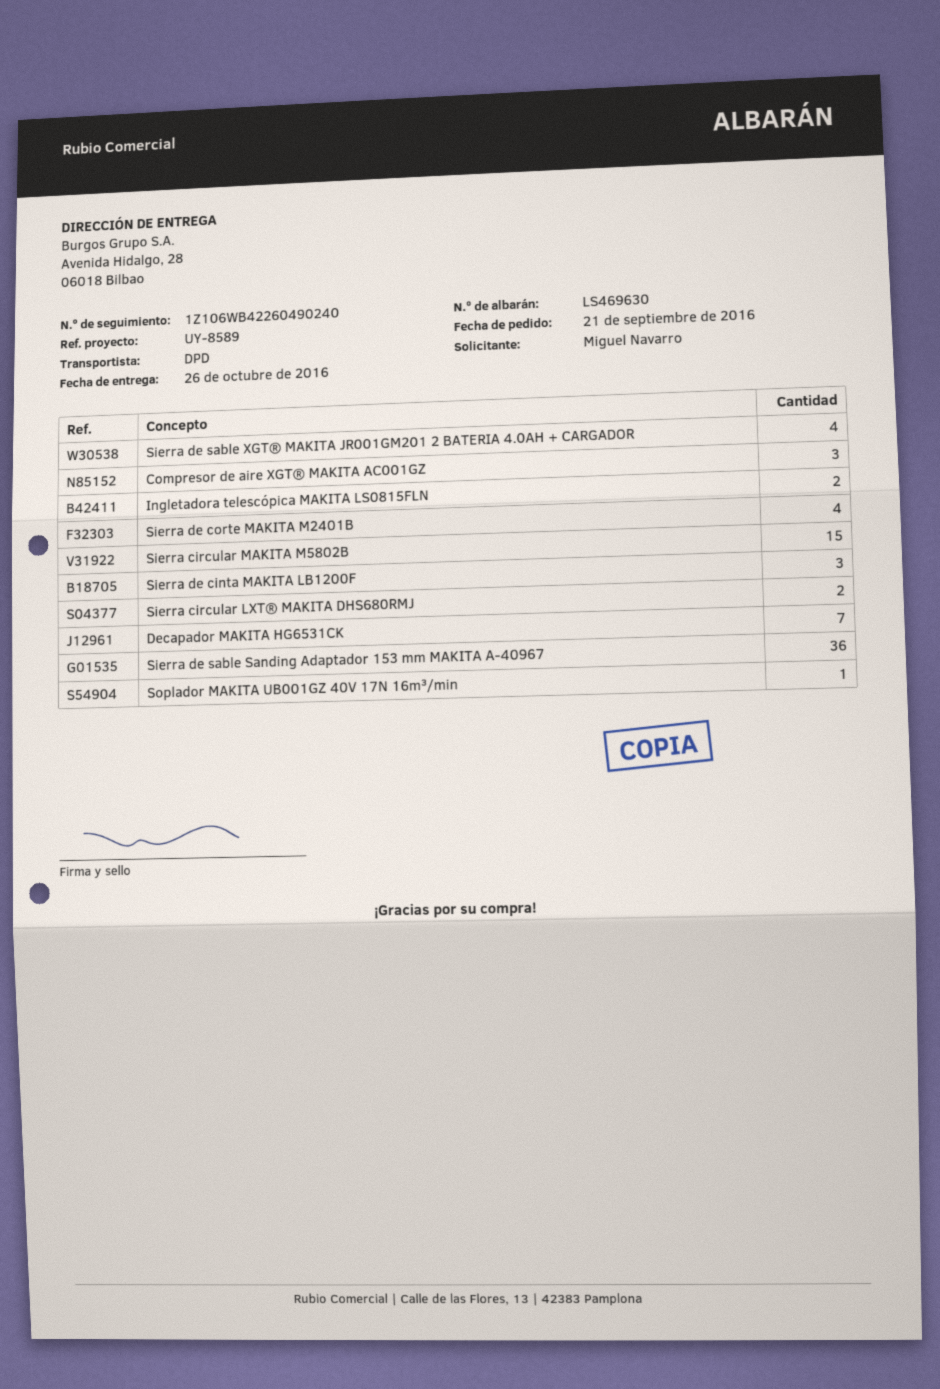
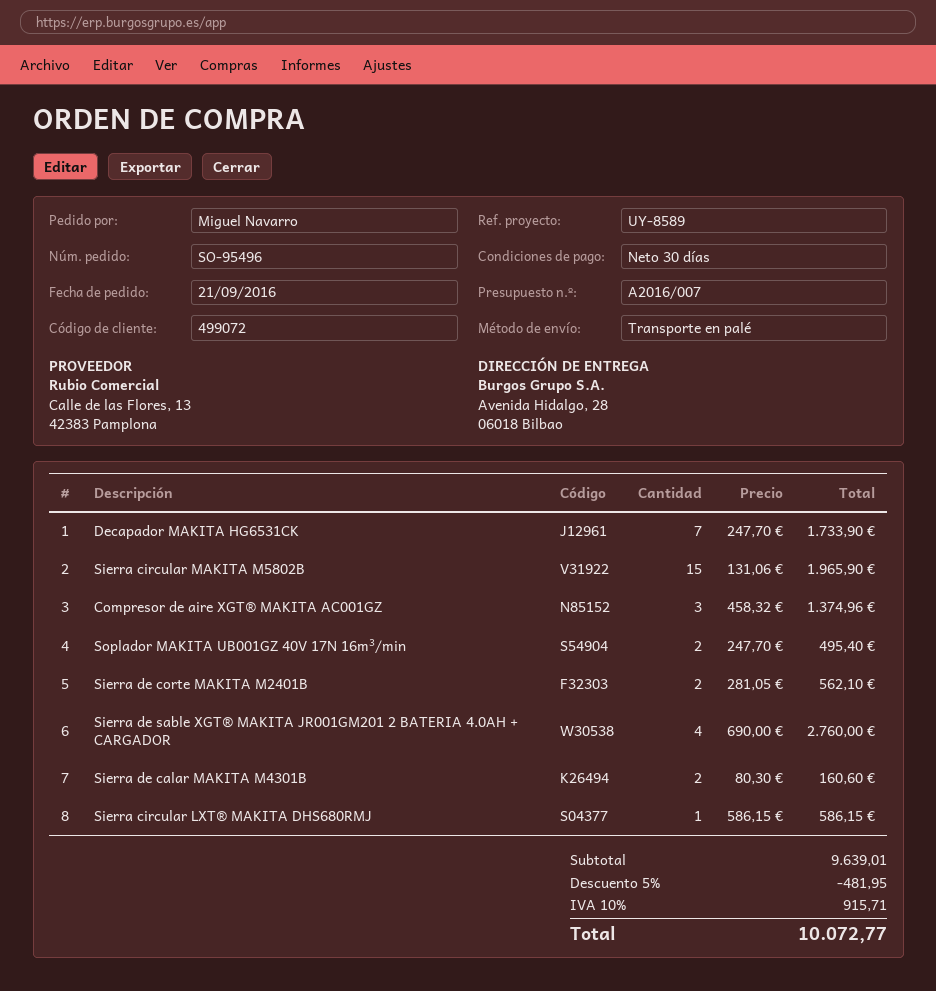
shipping method: DPD -> pallet freight
Ingletadora telescópica MAKITA LS0815FLN: 2 -> none
Sierra de corte MAKITA M2401B: 4 -> 2
Sierra de cinta MAKITA LB1200F: 3 -> none
Sierra circular LXT® MAKITA DHS680RMJ: 2 -> 1
Sierra de sable Sanding Adaptador 153 mm MAKITA A-40967: 36 -> none
Soplador MAKITA UB001GZ 40V 17N 16m³/min: 1 -> 2
Sierra de calar MAKITA M4301B: none -> 2

